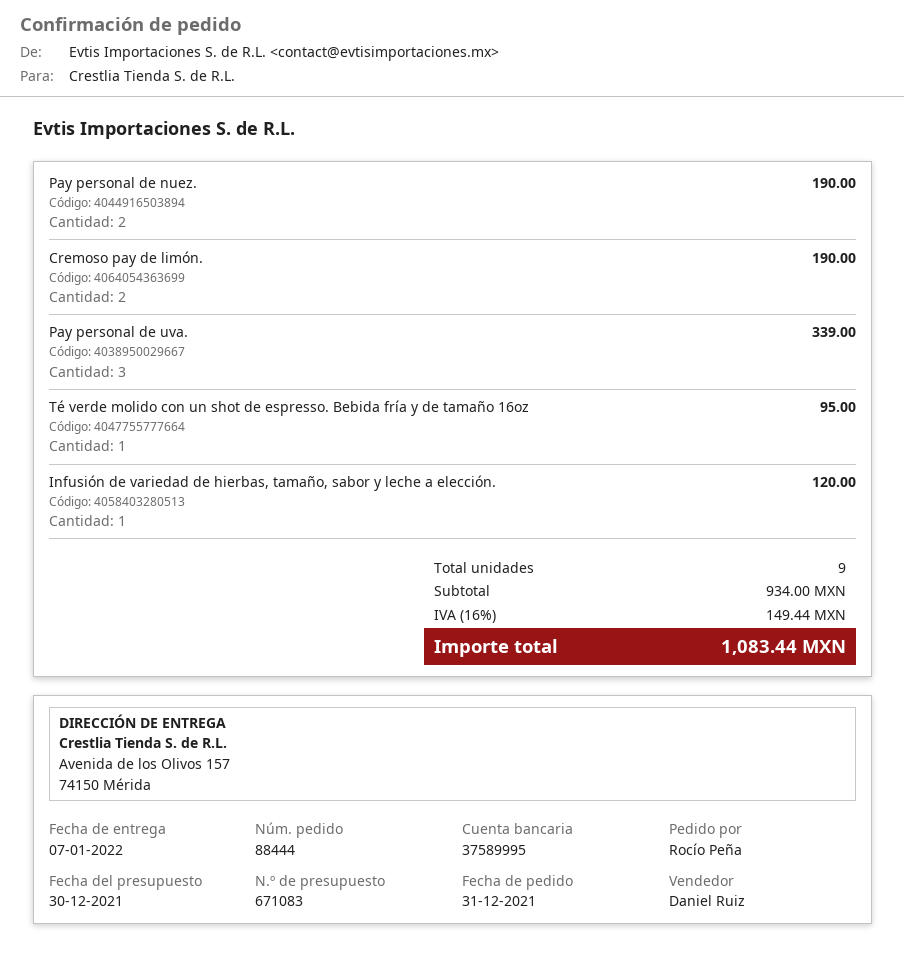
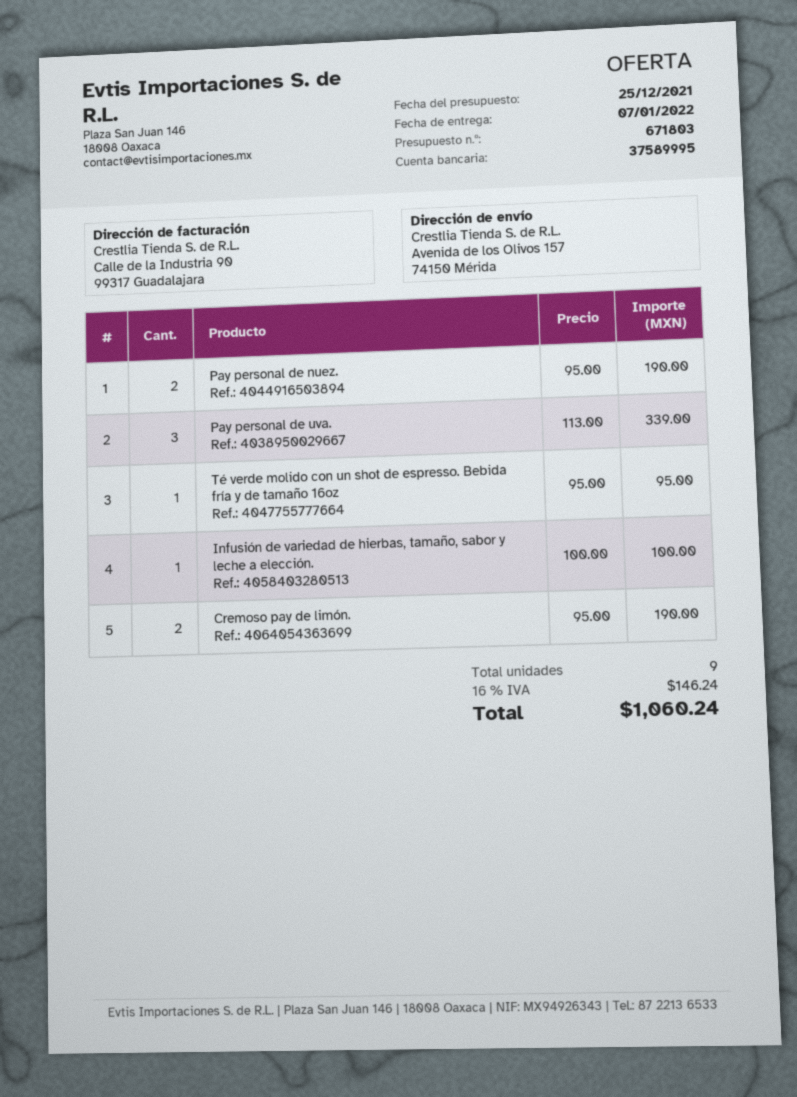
quote number: 671083 -> 671803
quote date: 2021-12-30 -> 2021-12-25
Infusión de variedad de hierbas, tamaño, sabor y leche a elección.: 1 for 120.00 -> 1 for 100.00
tax: 16% = 149.44 -> 16% = 146.24
total: 1083.44 -> 1060.24

